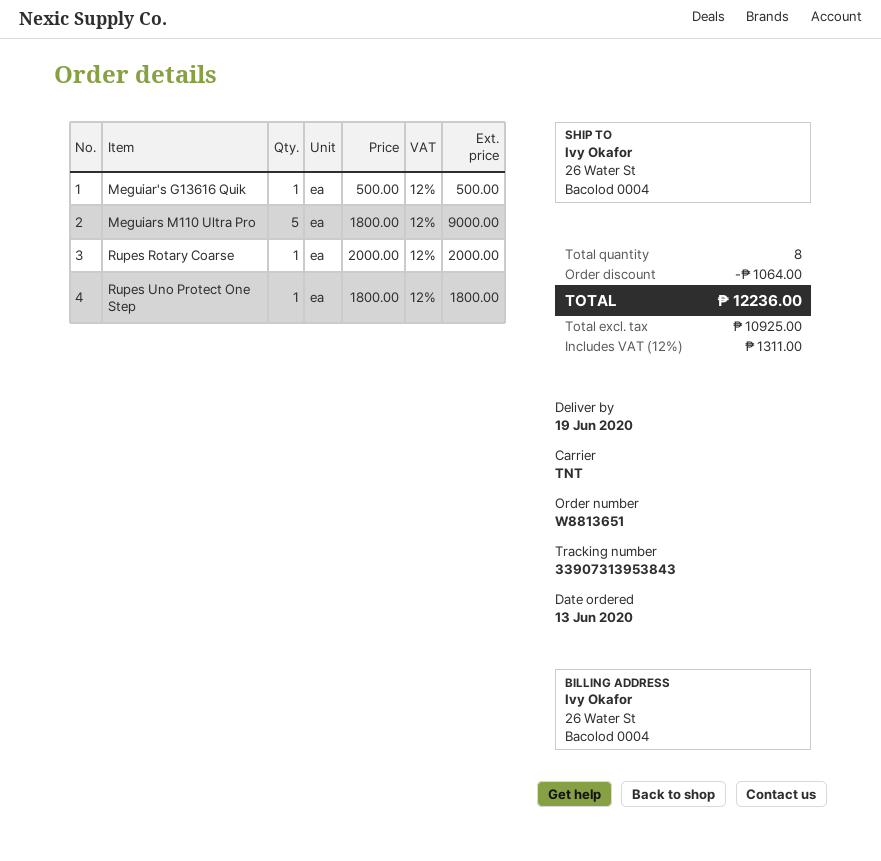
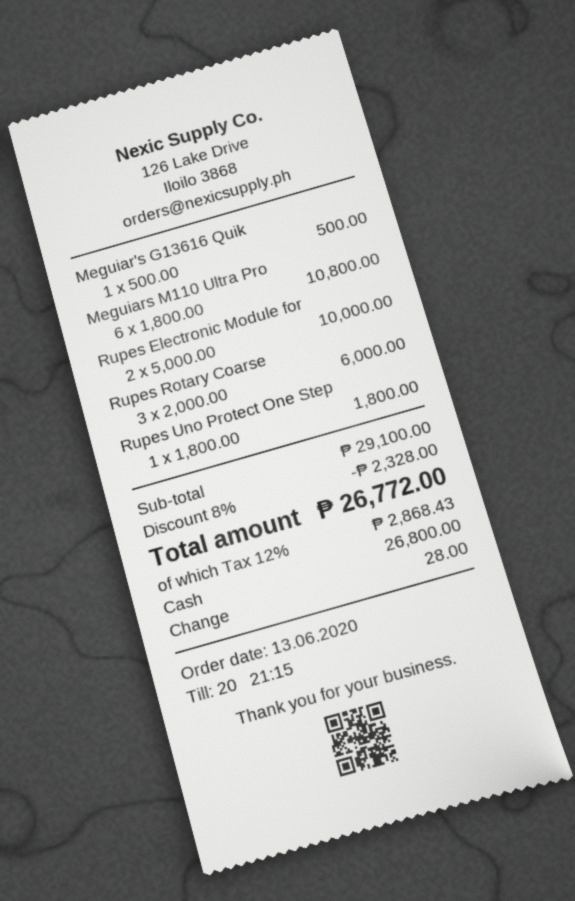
Meguiars M110 Ultra Pro: 5 x 1800.00 = 9000.00 -> 6 x 1800.00 = 10800.00
Rupes Rotary Coarse: 1 x 2000.00 = 2000.00 -> 3 x 2000.00 = 6000.00
Rupes Electronic Module for: none -> 2 x 5000.00 = 10000.00
discount: 1064.00 -> 2328.00
tax: 12% = 1311.00 -> 12% = 2868.43
total: 12236.00 -> 26772.00

